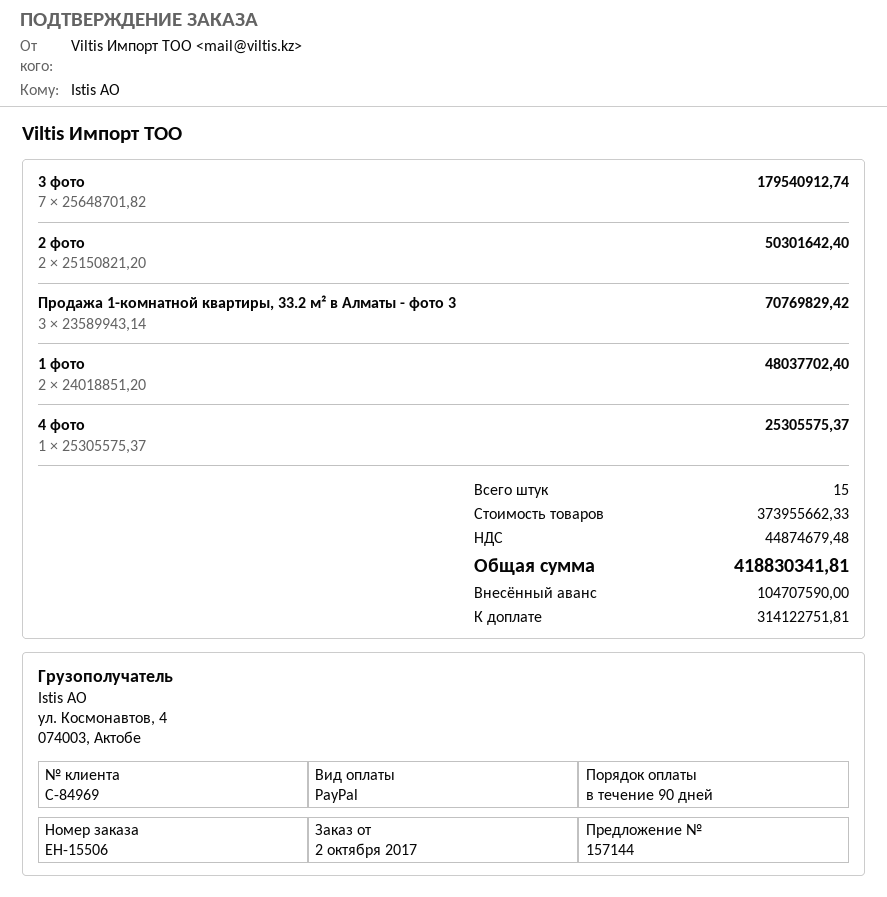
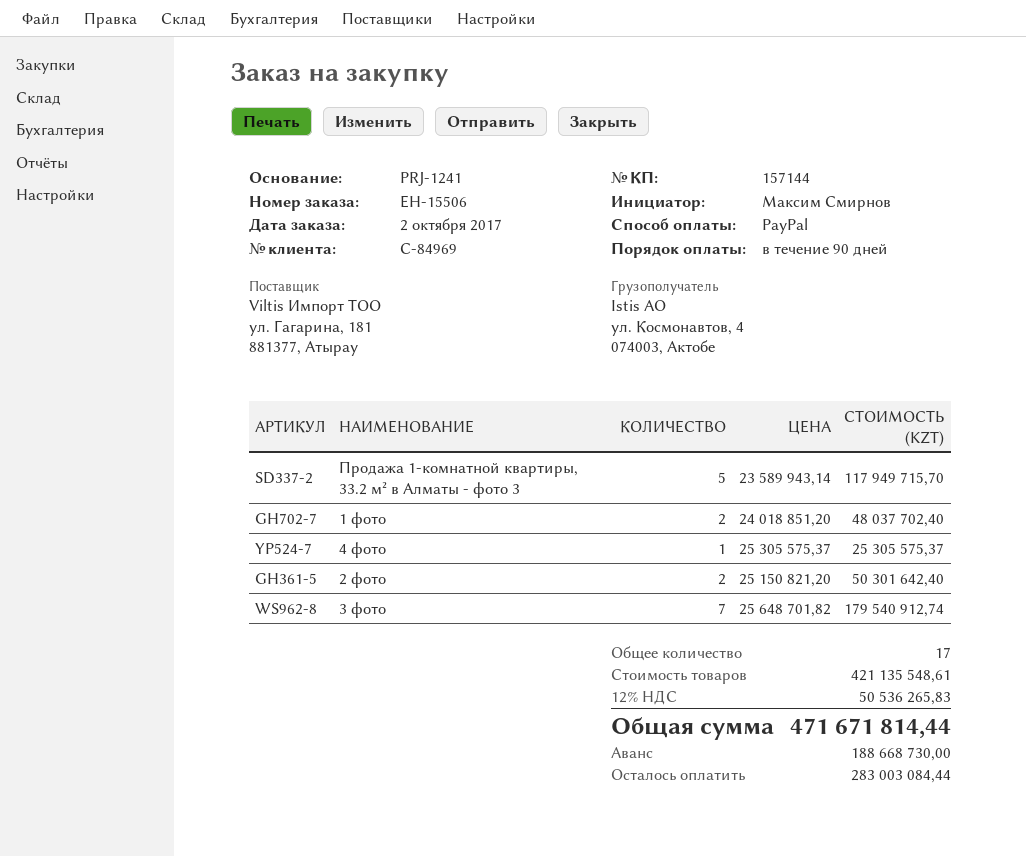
Продажа 1-комнатной квартиры, 33.2 м² в Алматы - фото 3: 3 x 23589943.14 = 70769829.42 -> 5 x 23589943.14 = 117949715.70
total quantity: 15 -> 17
subtotal: 373955662.33 -> 421135548.61
tax: 44874679.48 -> 50536265.83
total: 418830341.81 -> 471671814.44
deposit: 104707590.00 -> 188668730.00
balance: 314122751.81 -> 283003084.44

